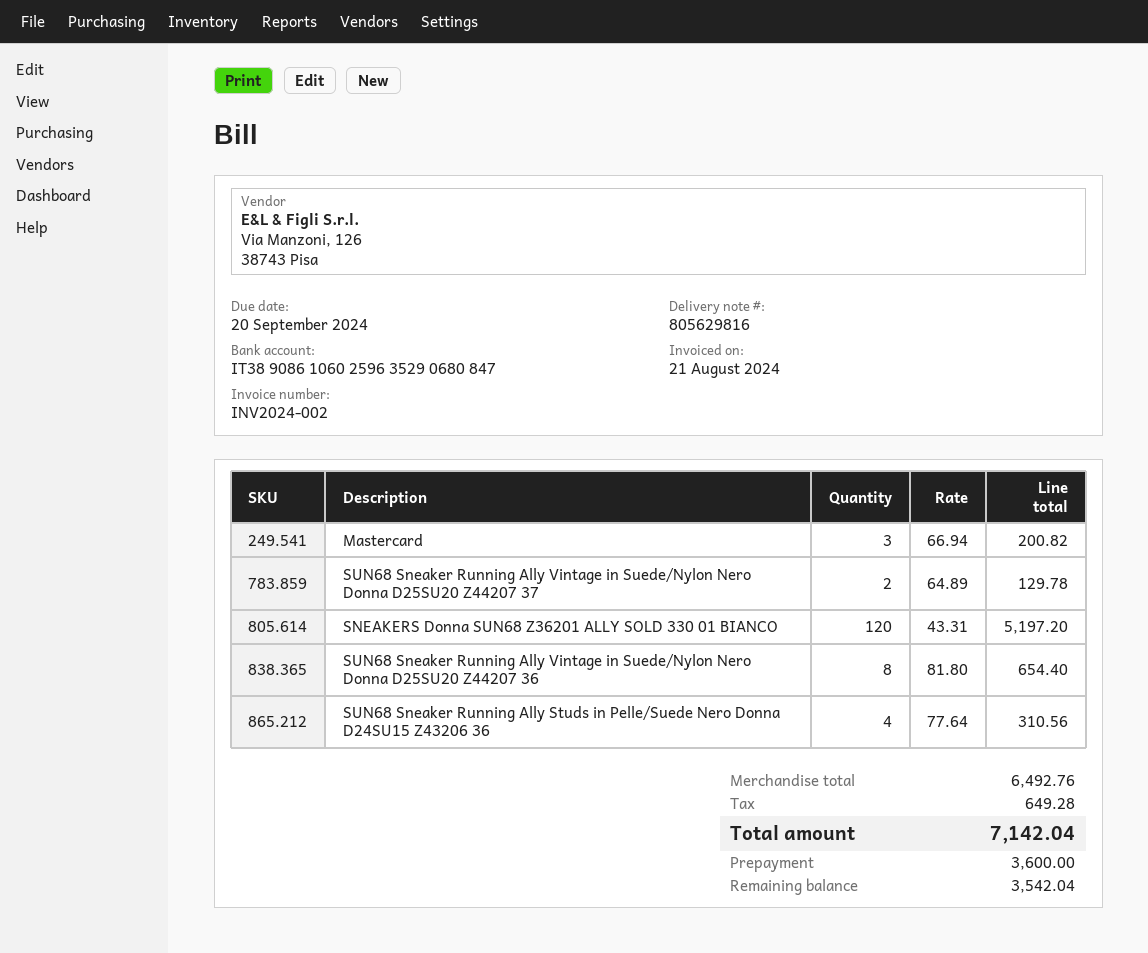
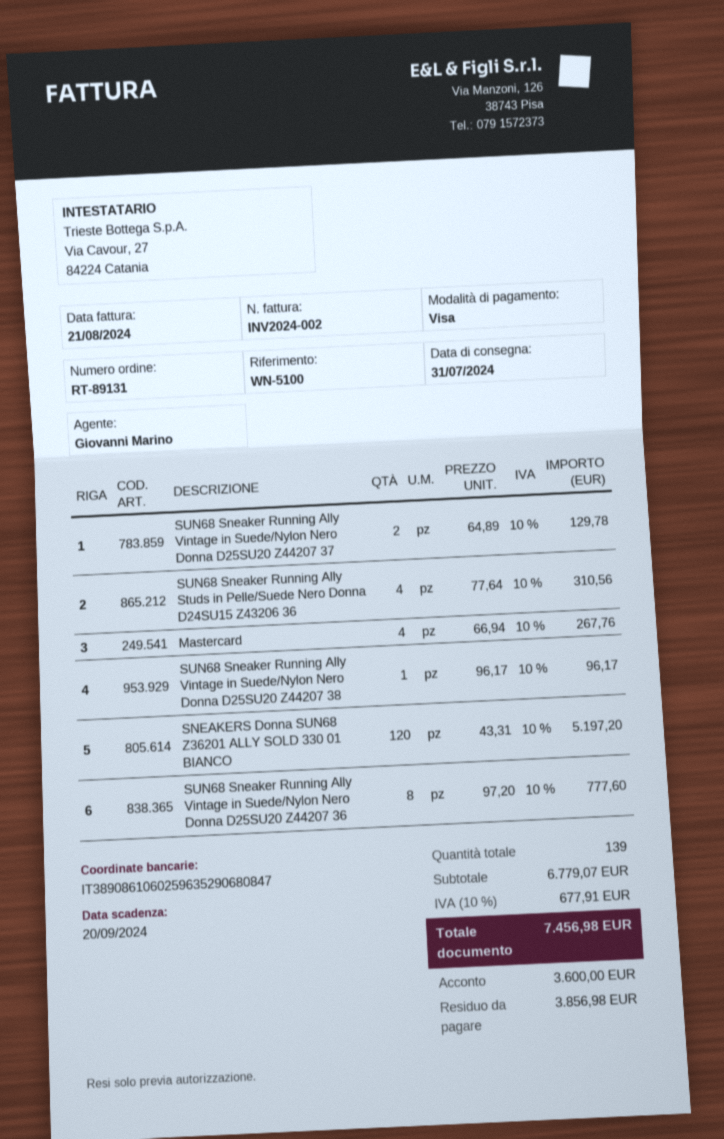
Mastercard: 3 x 66.94 = 200.82 -> 4 x 66.94 = 267.76
SUN68 Sneaker Running Ally Vintage in Suede/Nylon Nero Donna D25SU20 Z44207 36: 8 x 81.80 = 654.40 -> 8 x 97.20 = 777.60
SUN68 Sneaker Running Ally Vintage in Suede/Nylon Nero Donna D25SU20 Z44207 38: none -> 1 x 96.17 = 96.17
subtotal: 6492.76 -> 6779.07
tax: 649.28 -> 677.91
total: 7142.04 -> 7456.98
balance: 3542.04 -> 3856.98

